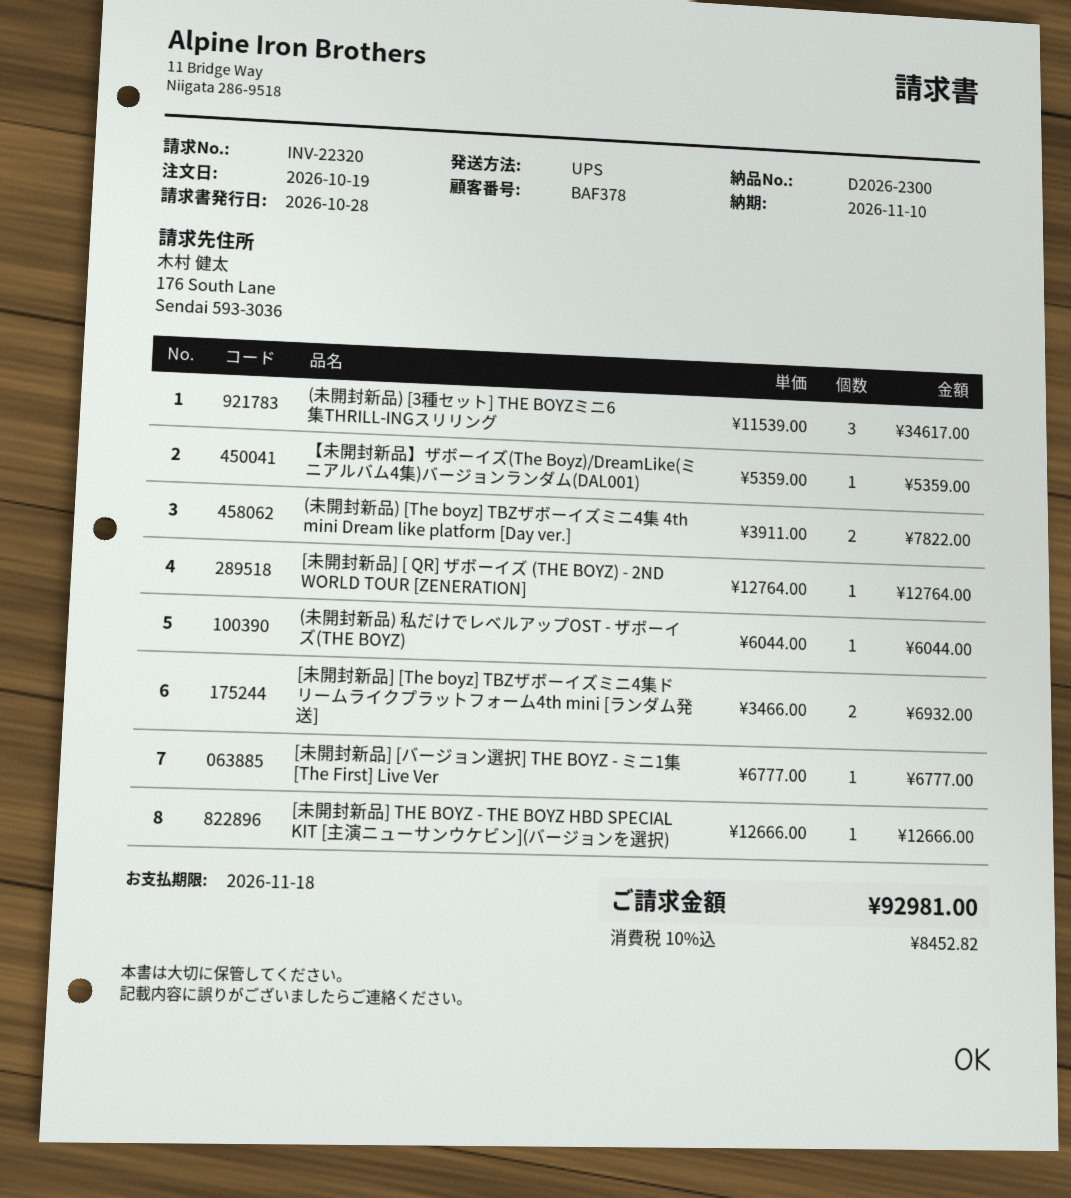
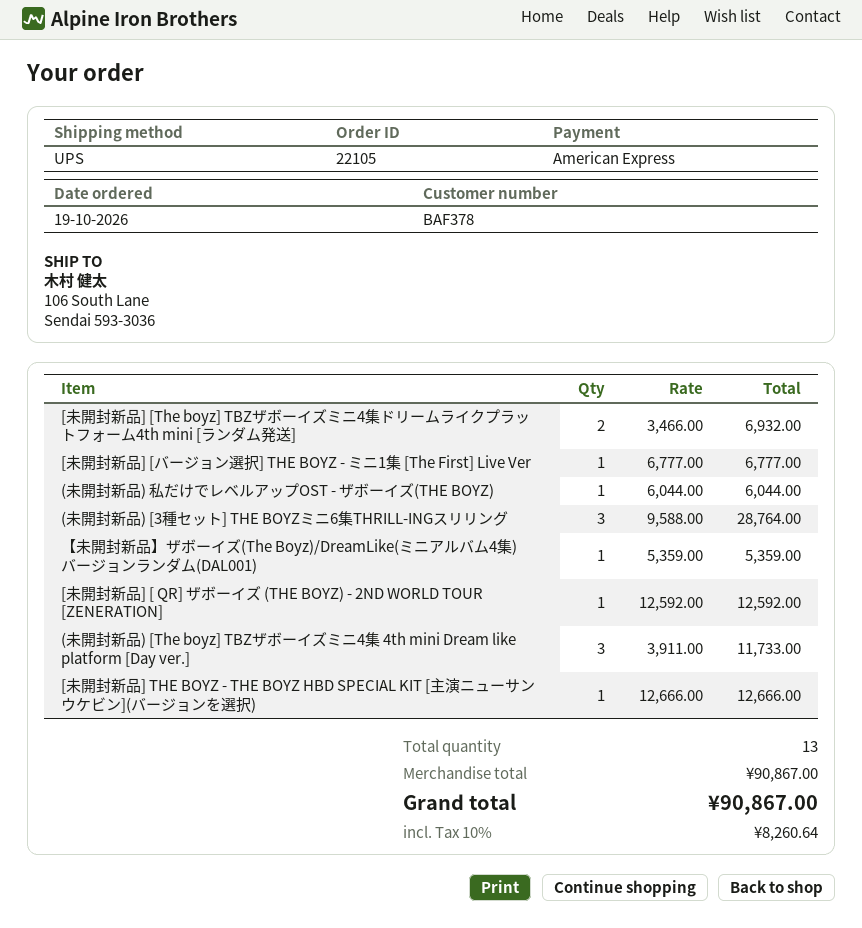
(未開封新品) [3種セット] THE BOYZミニ6集THRILL-INGスリリング: 3 x 11539.00 = 34617.00 -> 3 x 9588.00 = 28764.00
(未開封新品) [The boyz] TBZザボーイズミニ4集 4th mini Dream like platform [Day ver.]: 2 x 3911.00 = 7822.00 -> 3 x 3911.00 = 11733.00
[未開封新品] [ QR] ザボーイズ (THE BOYZ) - 2ND WORLD TOUR [ZENERATION]: 1 x 12764.00 = 12764.00 -> 1 x 12592.00 = 12592.00
tax: 10% = 8452.82 -> 10% = 8260.64
total: 92981.00 -> 90867.00

